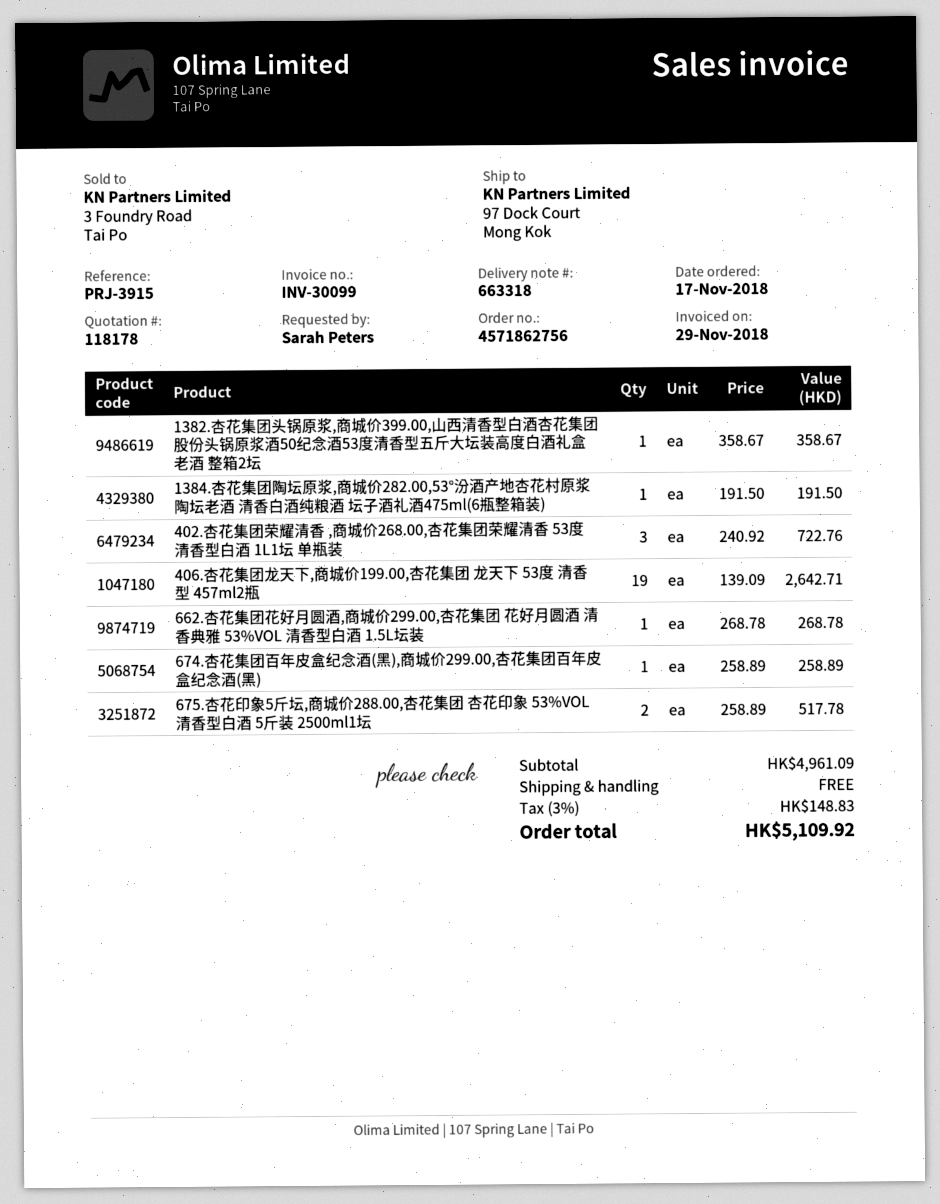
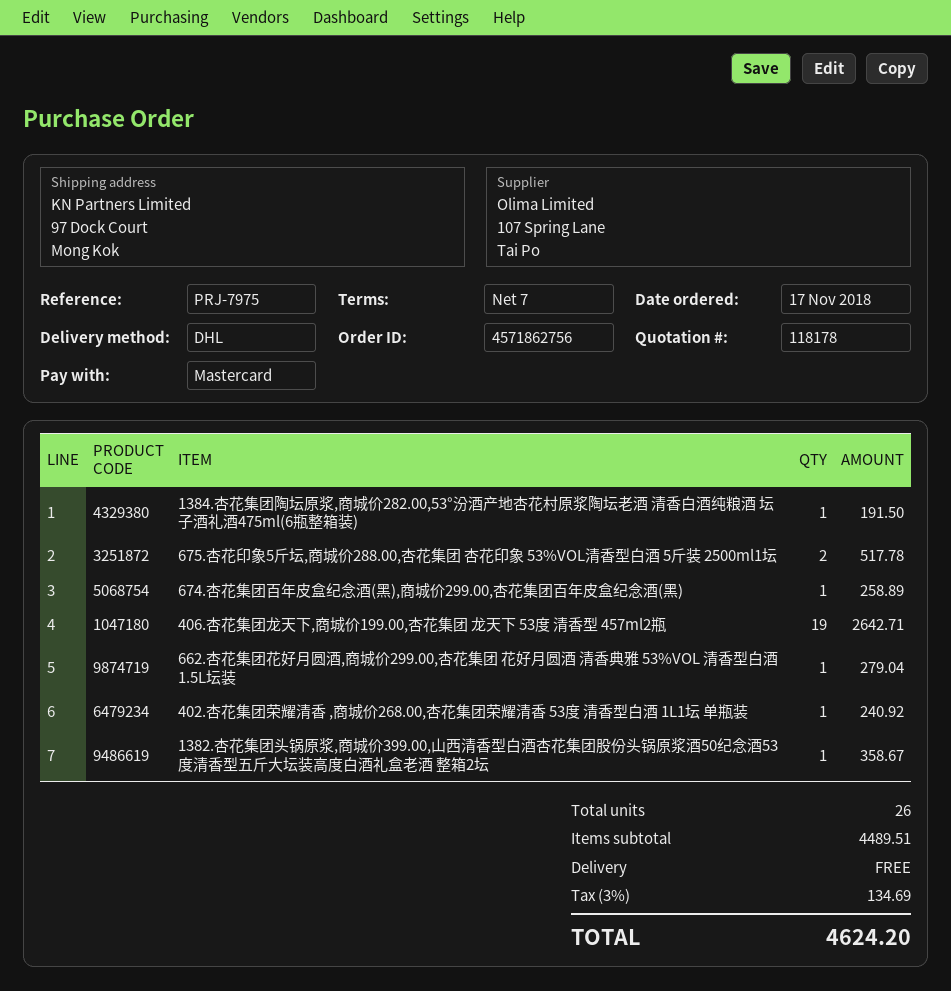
reference: PRJ-3915 -> PRJ-7975
402.杏花集团荣耀清香 ,商城价268.00,杏花集团荣耀清香 53度 清香型白酒 1L1坛 单瓶装: 3 for 722.76 -> 1 for 240.92
662.杏花集团花好月圆酒,商城价299.00,杏花集团 花好月圆酒 清香典雅 53%VOL 清香型白酒 1.5L坛装: 1 for 268.78 -> 1 for 279.04
subtotal: 4961.09 -> 4489.51
tax: 3% = 148.83 -> 3% = 134.69
total: 5109.92 -> 4624.20

